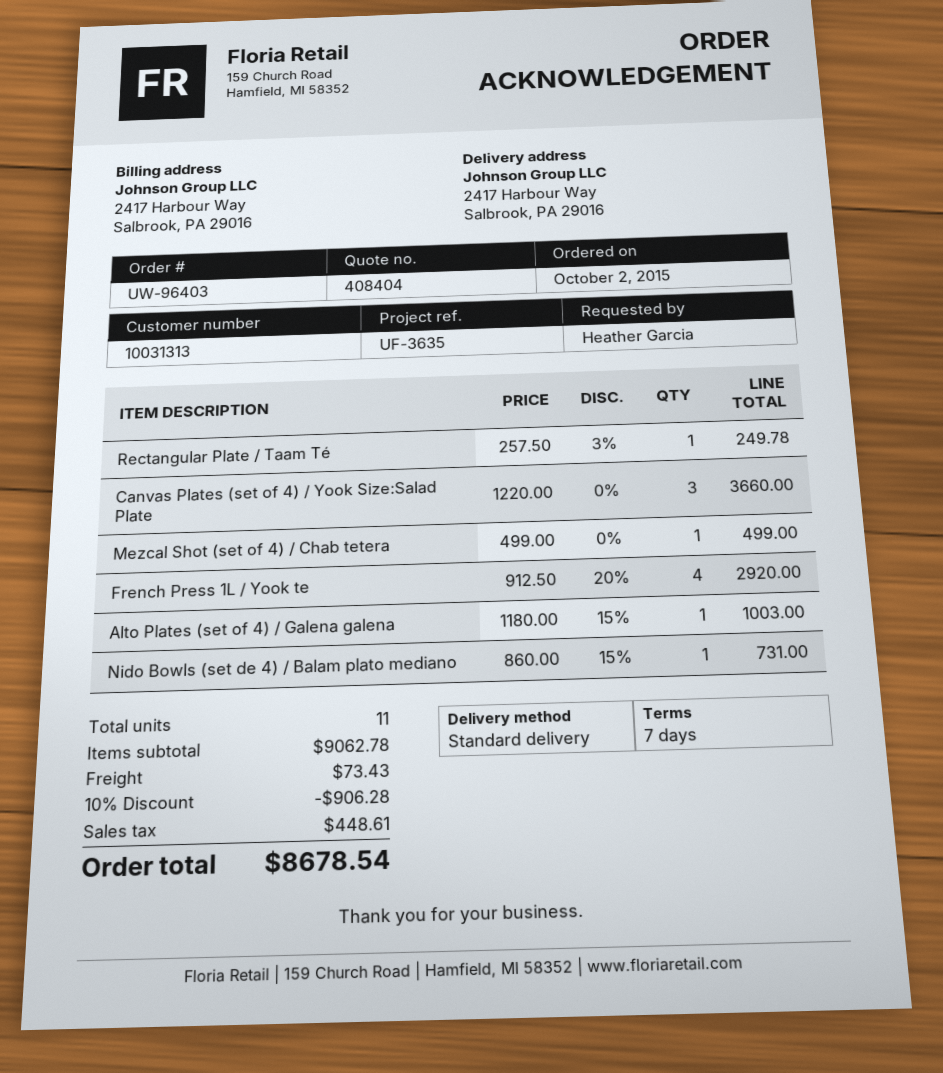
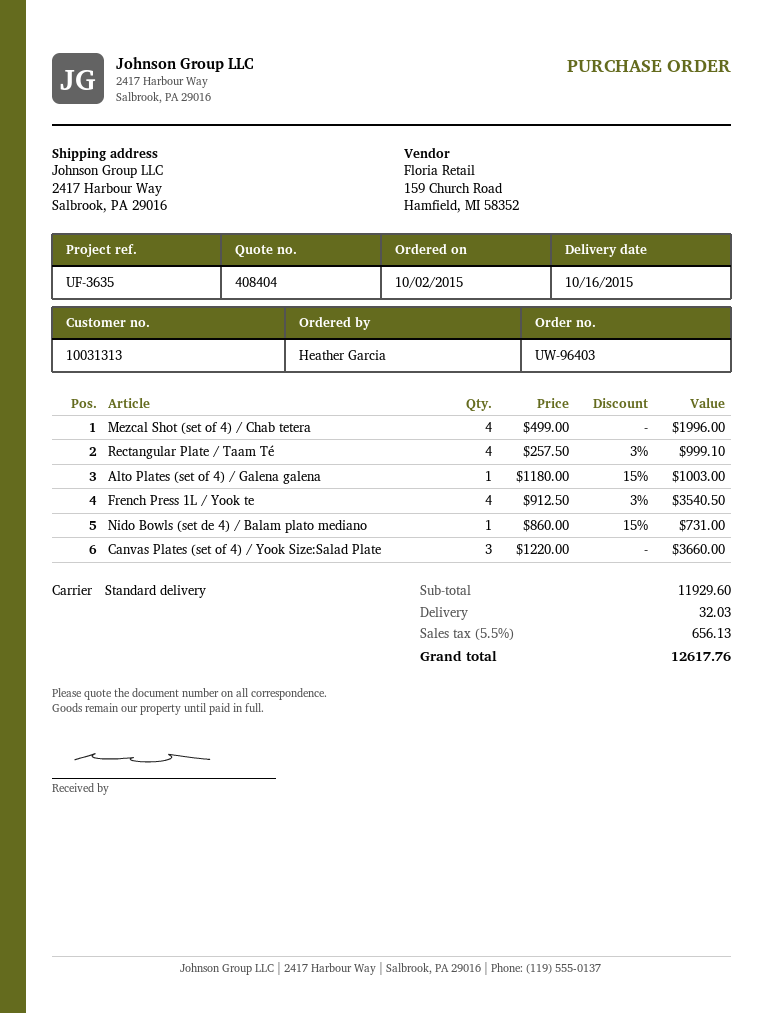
Rectangular Plate / Taam Té: 1 x 257.50 - 3% = 249.78 -> 4 x 257.50 - 3% = 999.10
Mezcal Shot (set of 4) / Chab tetera: 1 x 499.00 = 499.00 -> 4 x 499.00 = 1996.00
French Press 1L / Yook te: 4 x 912.50 - 20% = 2920.00 -> 4 x 912.50 - 3% = 3540.50
subtotal: 9062.78 -> 11929.60
discount: 10% = 906.28 -> none
shipping: 73.43 -> 32.03
tax: 448.61 -> 656.13
total: 8678.54 -> 12617.76

